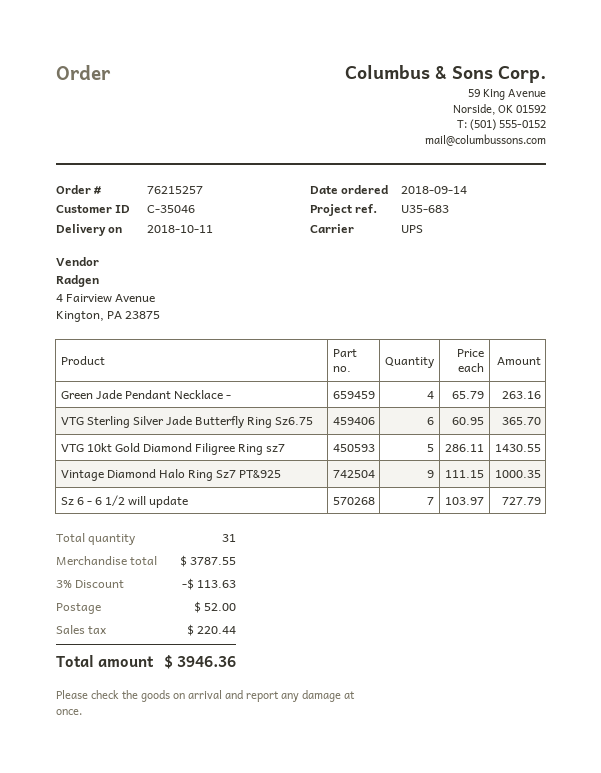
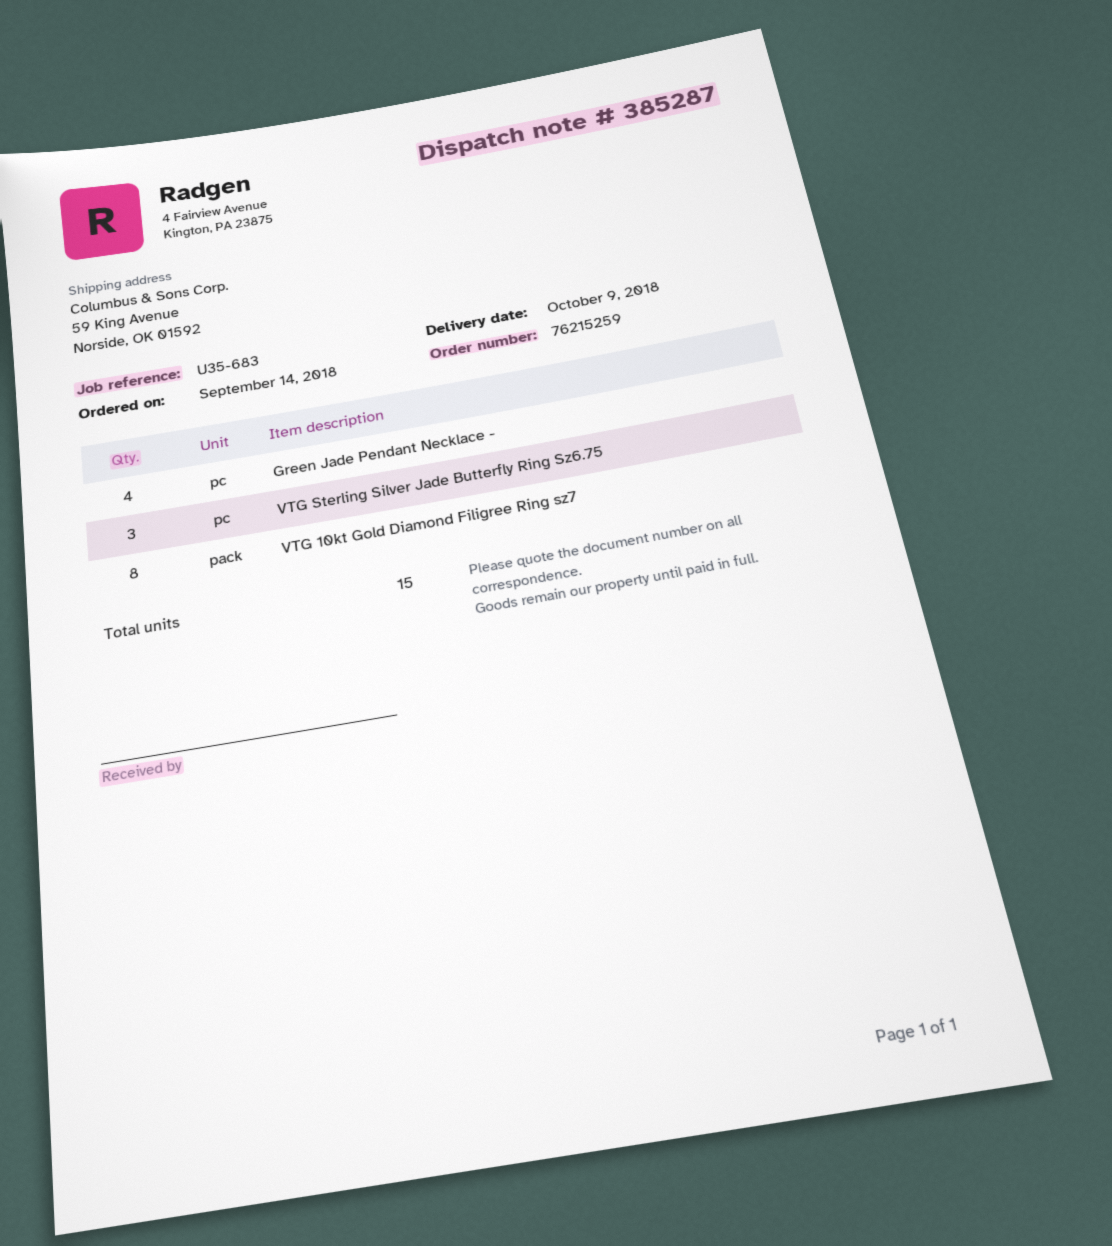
order number: 76215257 -> 76215259
delivery date: 2018-10-11 -> 2018-10-09
VTG Sterling Silver Jade Butterfly Ring Sz6.75: 6 -> 3
VTG 10kt Gold Diamond Filigree Ring sz7: 5 -> 8
Vintage Diamond Halo Ring Sz7 PT&925: 9 -> none
Sz 6 - 6 1/2 will update: 7 -> none
total quantity: 31 -> 15

